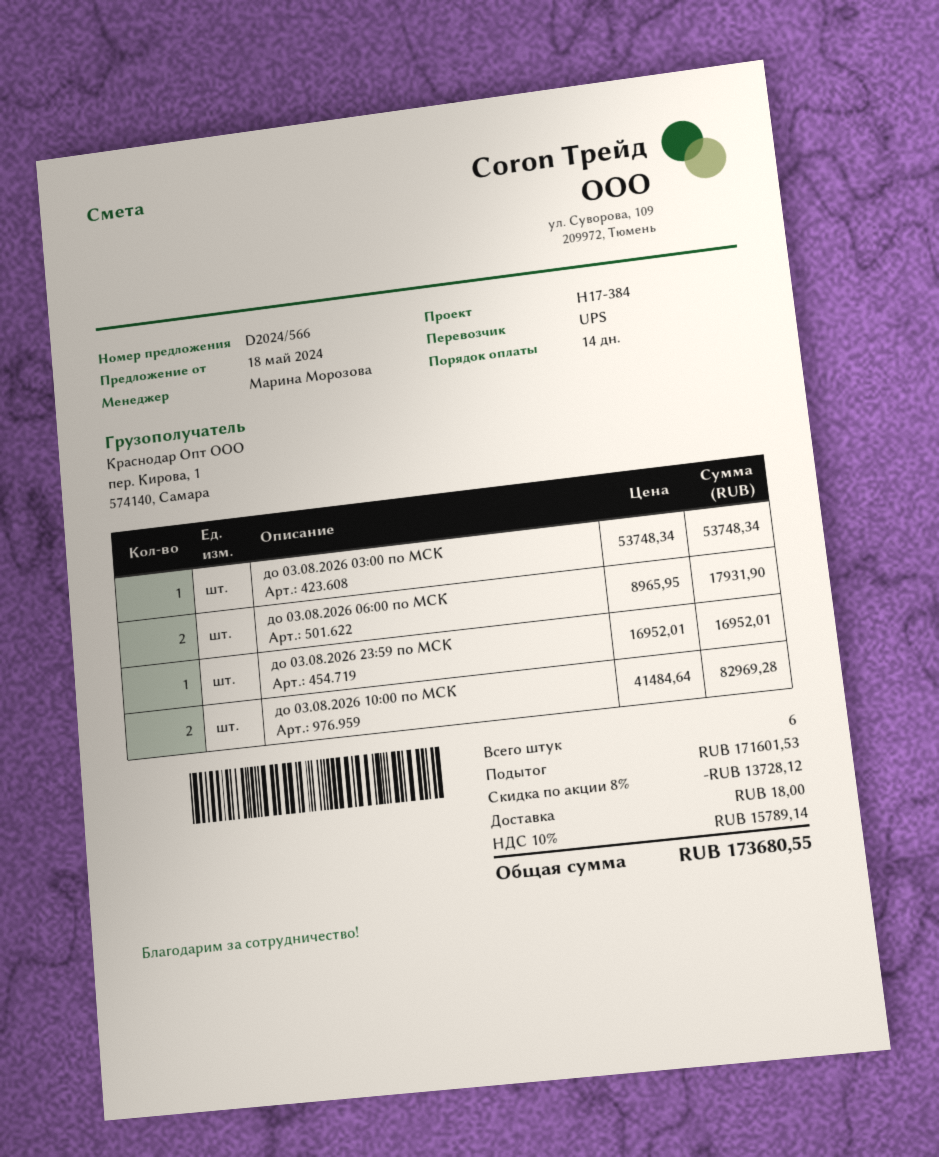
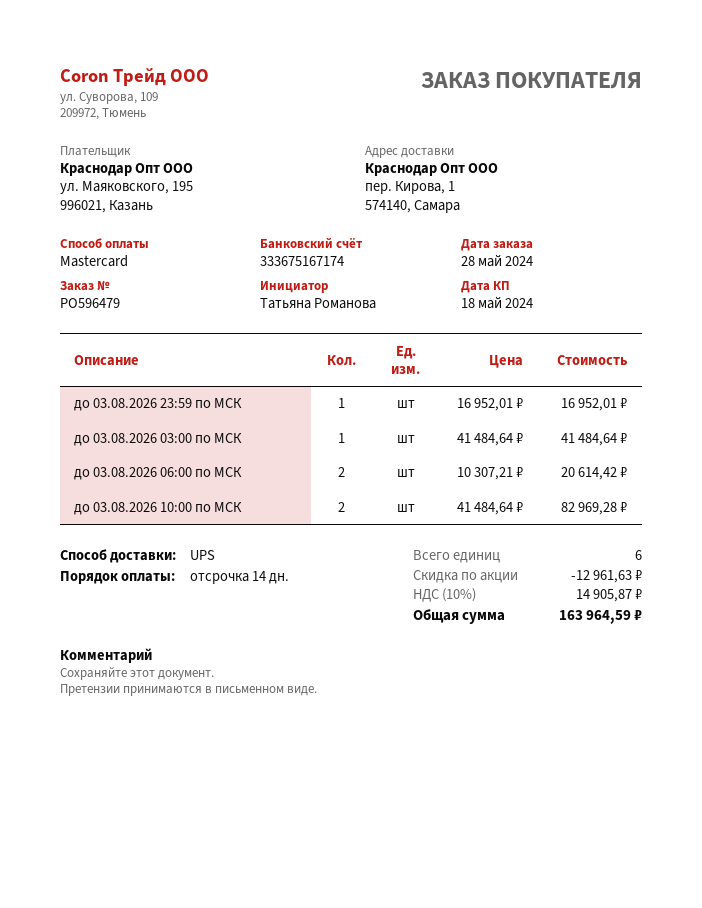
до 03.08.2026 03:00 по МСК: 1 x 53748.34 = 53748.34 -> 1 x 41484.64 = 41484.64
до 03.08.2026 06:00 по МСК: 2 x 8965.95 = 17931.90 -> 2 x 10307.21 = 20614.42
discount: 13728.12 -> 12961.63
shipping: 18.00 -> none
tax: 10% = 15789.14 -> 10% = 14905.87
total: 173680.55 -> 163964.59

